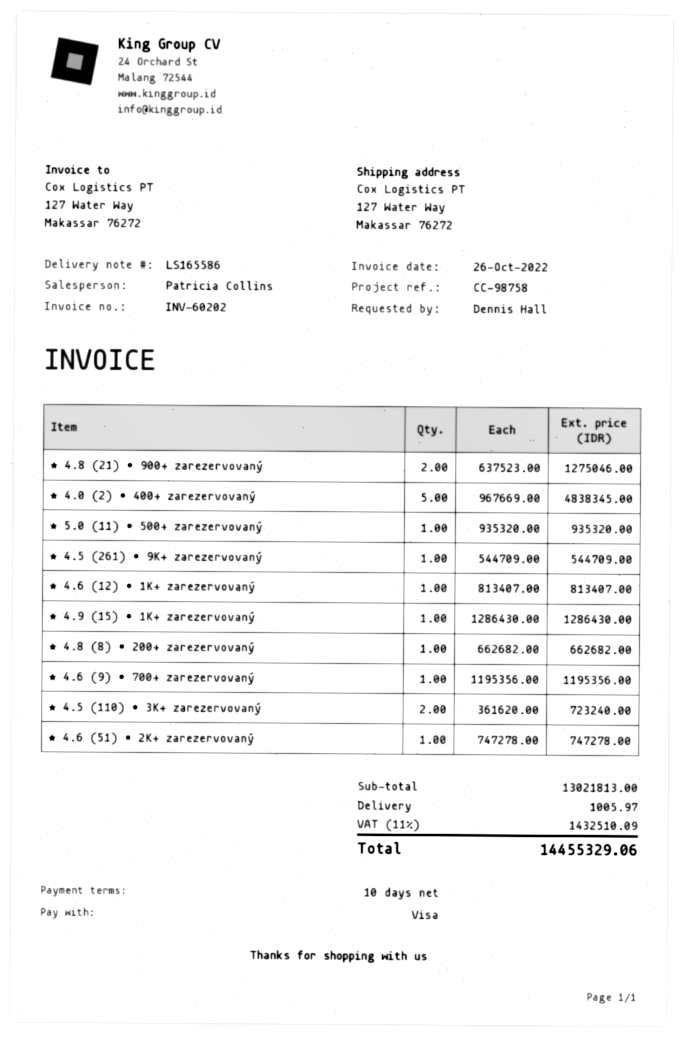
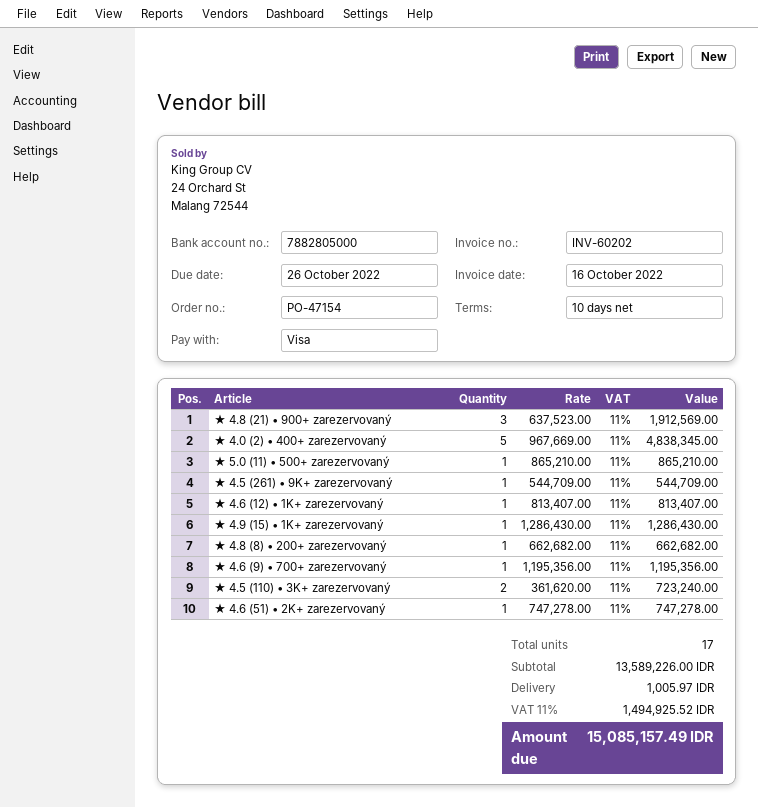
invoice date: 2022-10-26 -> 2022-10-16
★ 4.8 (21) • 900+ zarezervovaný: 2 x 637523.00 = 1275046.00 -> 3 x 637523.00 = 1912569.00
★ 5.0 (11) • 500+ zarezervovaný: 1 x 935320.00 = 935320.00 -> 1 x 865210.00 = 865210.00
subtotal: 13021813.00 -> 13589226.00
tax: 11% = 1432510.09 -> 11% = 1494925.52
total: 14455329.06 -> 15085157.49

